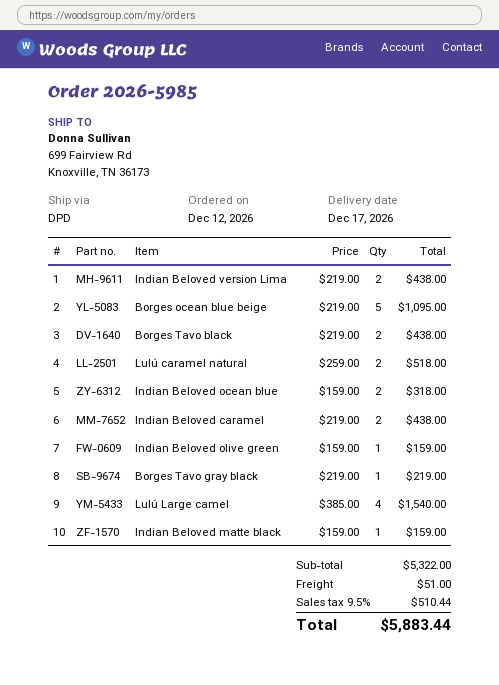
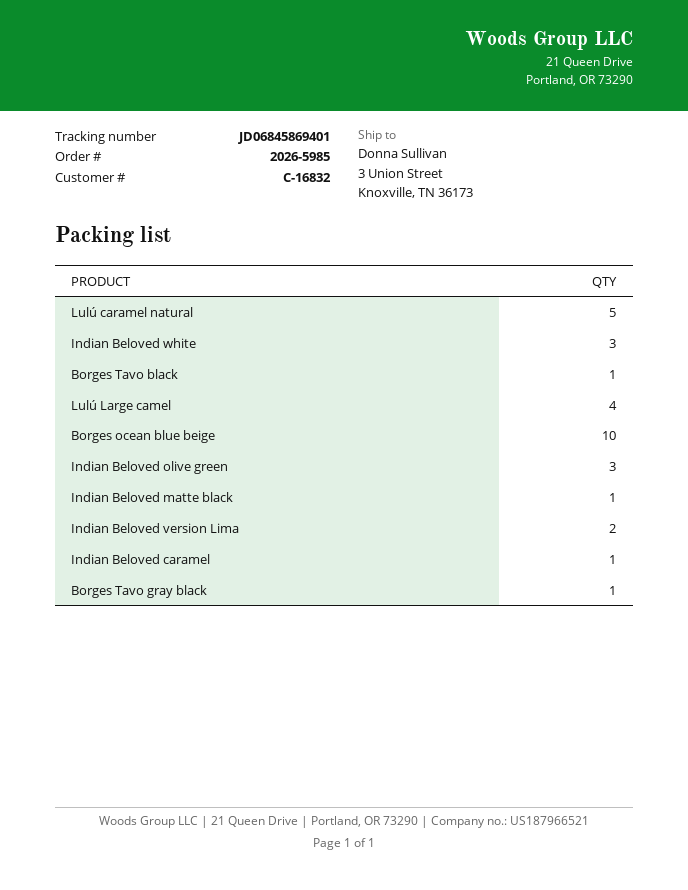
ship to: 699 Fairview Rd, Knoxville, TN 36173 -> 3 Union Street, Knoxville, TN 36173
Borges ocean blue beige: 5 -> 10
Borges Tavo black: 2 -> 1
Lulú caramel natural: 2 -> 5
Indian Beloved ocean blue: 2 -> none
Indian Beloved caramel: 2 -> 1
Indian Beloved olive green: 1 -> 3
Indian Beloved white: none -> 3

